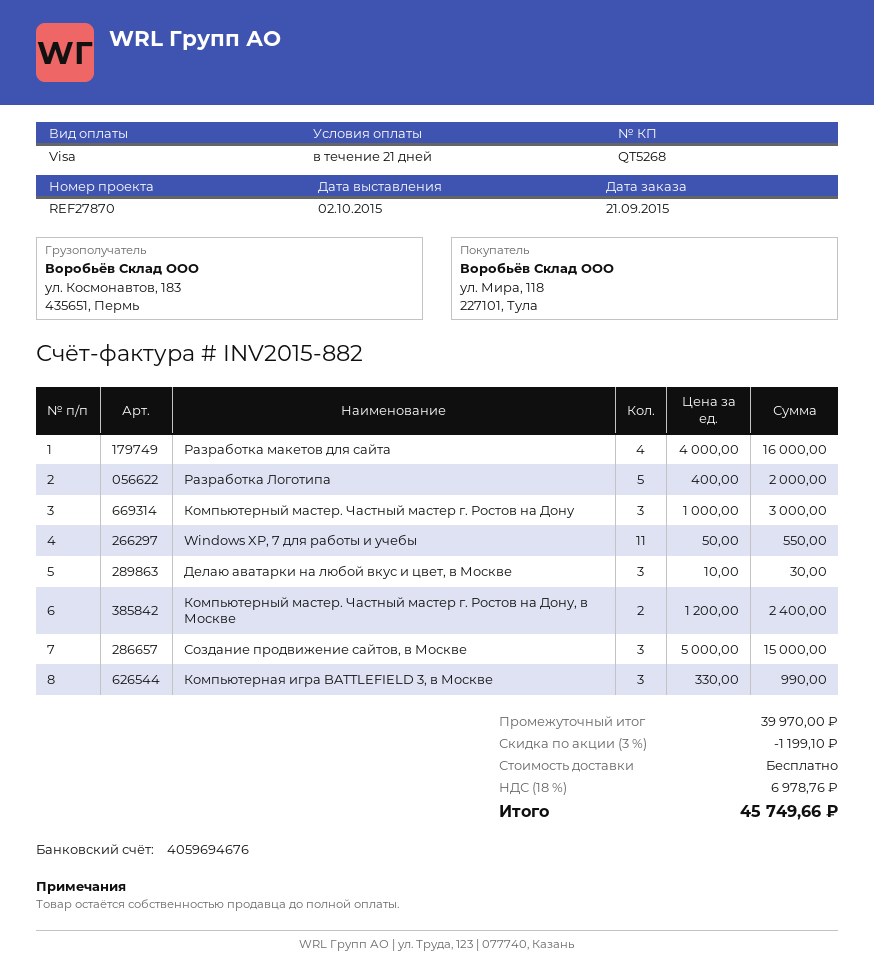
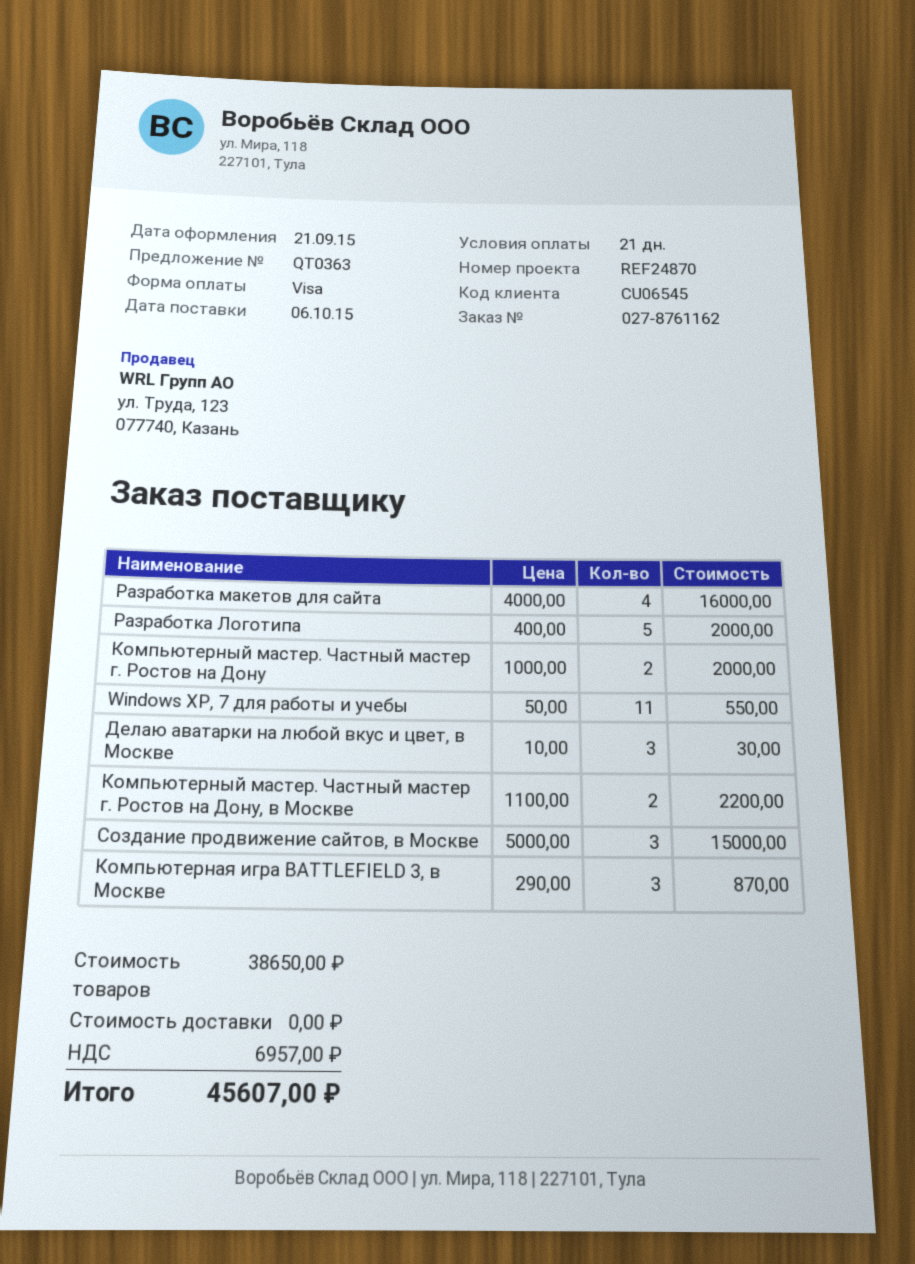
quote number: QT5268 -> QT0363
reference: REF27870 -> REF24870
Компьютерный мастер. Частный мастер г. Ростов на Дону: 3 x 1000.00 = 3000.00 -> 2 x 1000.00 = 2000.00
Компьютерный мастер. Частный мастер г. Ростов на Дону, в Москве: 2 x 1200.00 = 2400.00 -> 2 x 1100.00 = 2200.00
Компьютерная игра BATTLEFIELD 3, в Москве: 3 x 330.00 = 990.00 -> 3 x 290.00 = 870.00
subtotal: 39970.00 -> 38650.00
discount: 3% = 1199.10 -> none
tax: 6978.76 -> 6957.00
total: 45749.66 -> 45607.00

